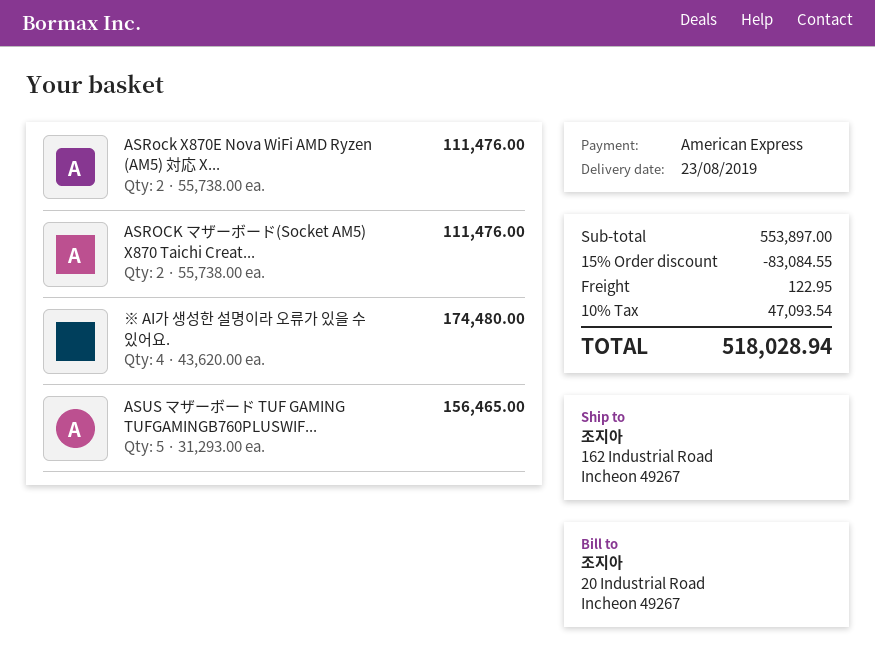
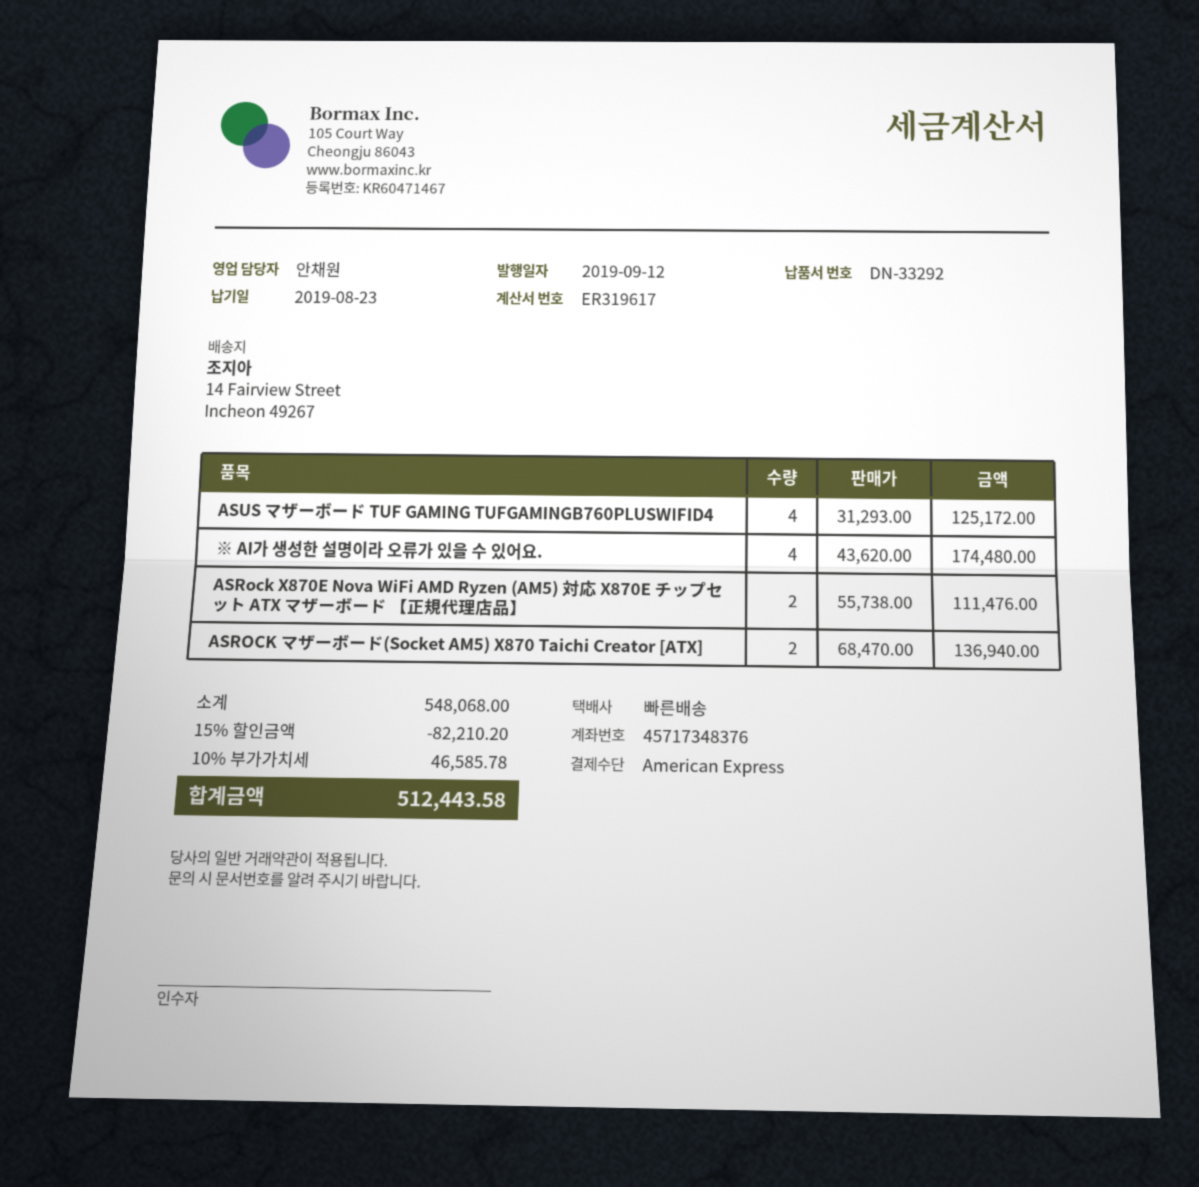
ship to: 162 Industrial Road, Incheon 49267 -> 14 Fairview Street, Incheon 49267
ASROCK マザーボード(Socket AM5) X870 Taichi Creat...: 2 x 55738.00 = 111476.00 -> 2 x 68470.00 = 136940.00
ASUS マザーボード TUF GAMING TUFGAMINGB760PLUSWIF...: 5 x 31293.00 = 156465.00 -> 4 x 31293.00 = 125172.00
subtotal: 553897.00 -> 548068.00
discount: 15% = 83084.55 -> 15% = 82210.20
shipping: 122.95 -> none
tax: 10% = 47093.54 -> 10% = 46585.78
total: 518028.94 -> 512443.58

